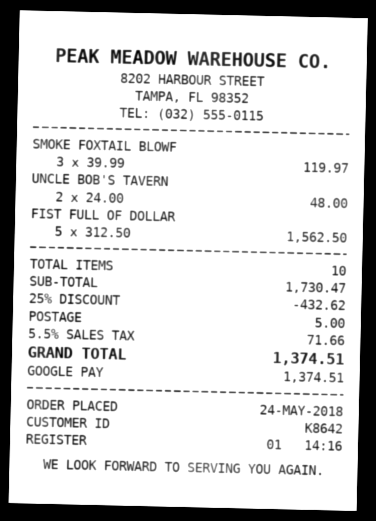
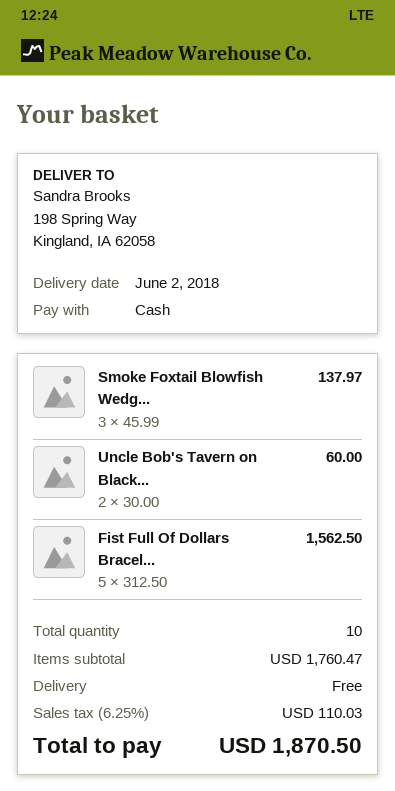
payment method: Google Pay -> cash
SMOKE FOXTAIL BLOWF: 3 x 39.99 = 119.97 -> 3 x 45.99 = 137.97
UNCLE BOB'S TAVERN: 2 x 24.00 = 48.00 -> 2 x 30.00 = 60.00
subtotal: 1730.47 -> 1760.47
discount: 25% = 432.62 -> none
shipping: 5.00 -> 0.00
tax: 5.5% = 71.66 -> 6.25% = 110.03
total: 1374.51 -> 1870.50

